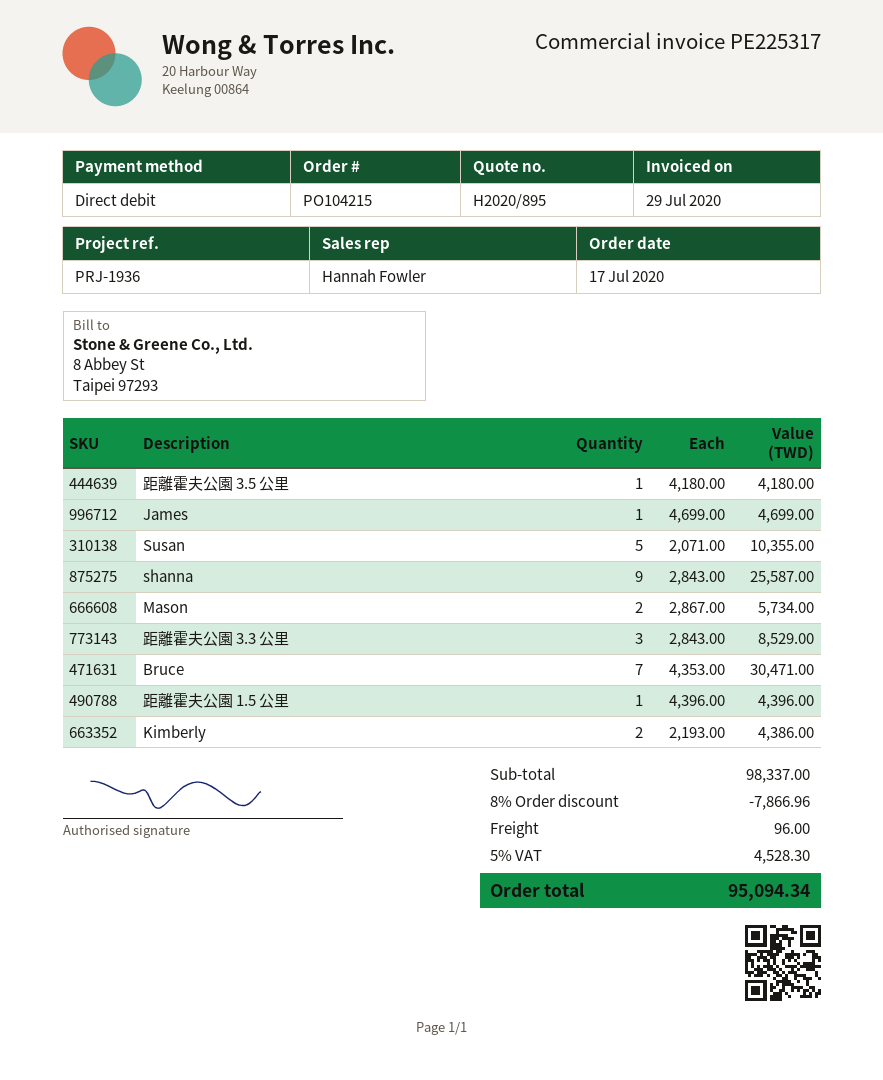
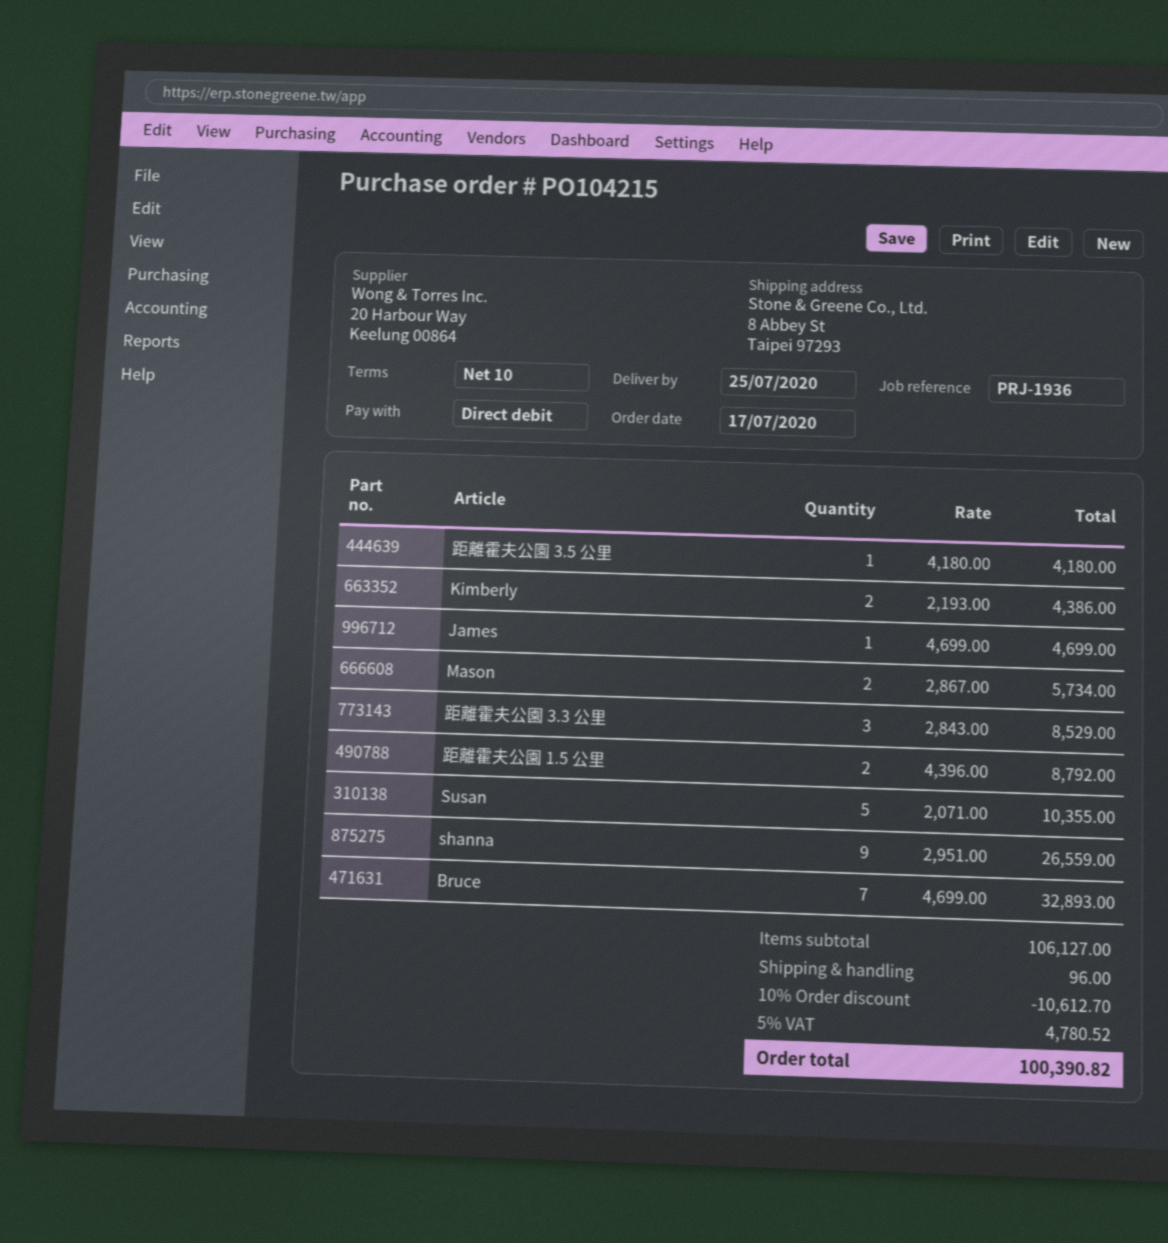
shanna: 9 x 2843.00 = 25587.00 -> 9 x 2951.00 = 26559.00
Bruce: 7 x 4353.00 = 30471.00 -> 7 x 4699.00 = 32893.00
距離霍夫公園 1.5 公里: 1 x 4396.00 = 4396.00 -> 2 x 4396.00 = 8792.00
subtotal: 98337.00 -> 106127.00
discount: 8% = 7866.96 -> 10% = 10612.70
tax: 5% = 4528.30 -> 5% = 4780.52
total: 95094.34 -> 100390.82

